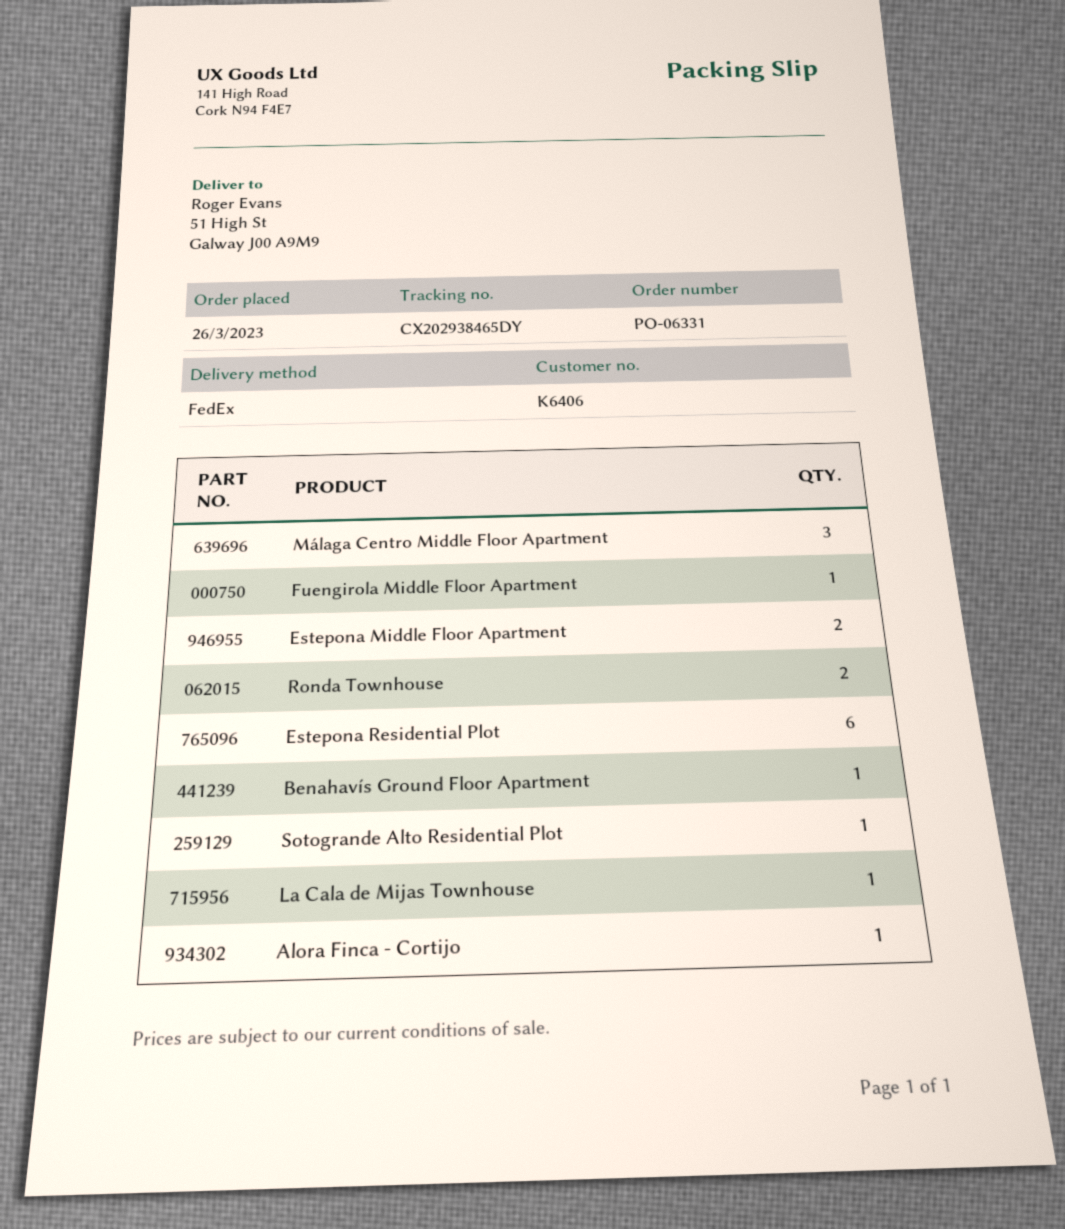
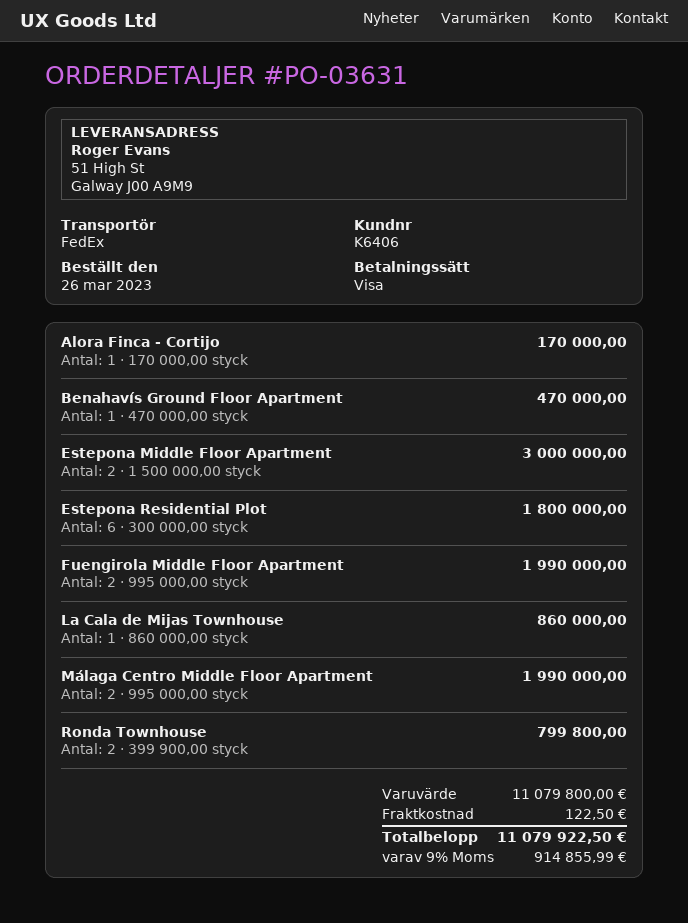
order number: PO-06331 -> PO-03631
Málaga Centro Middle Floor Apartment: 3 -> 2
Fuengirola Middle Floor Apartment: 1 -> 2
Sotogrande Alto Residential Plot: 1 -> none

